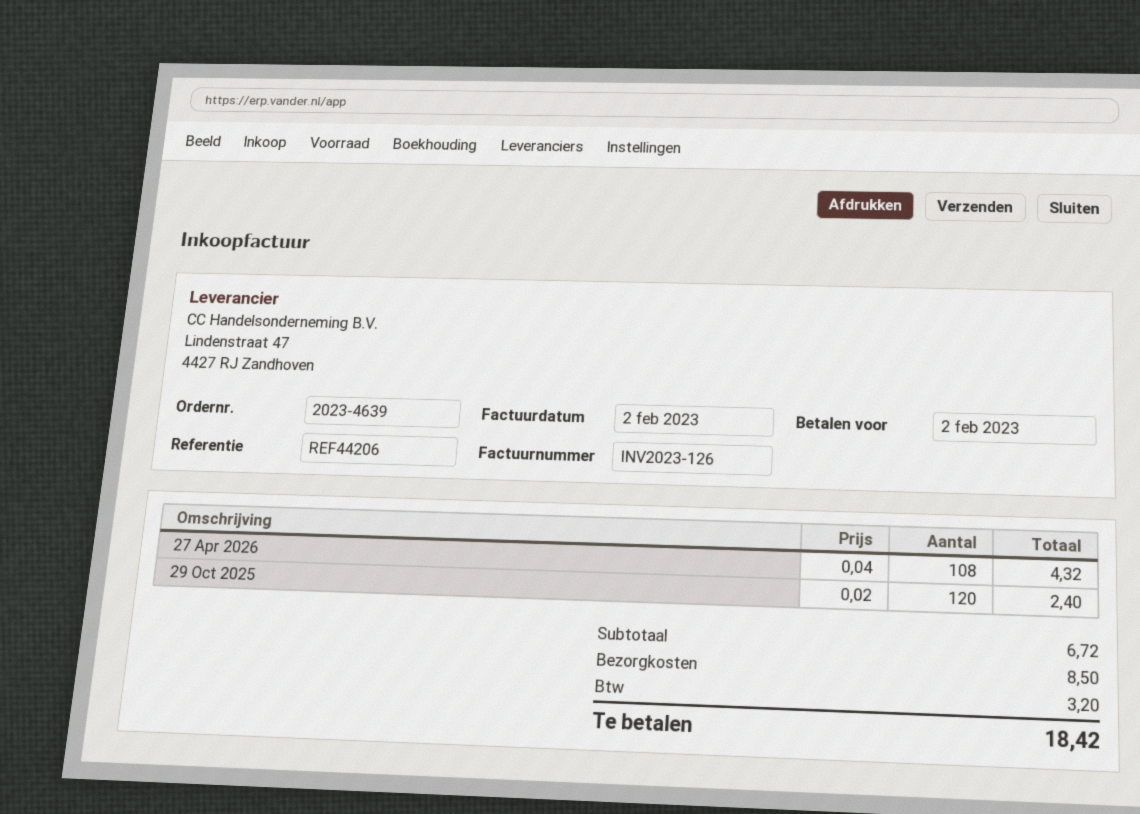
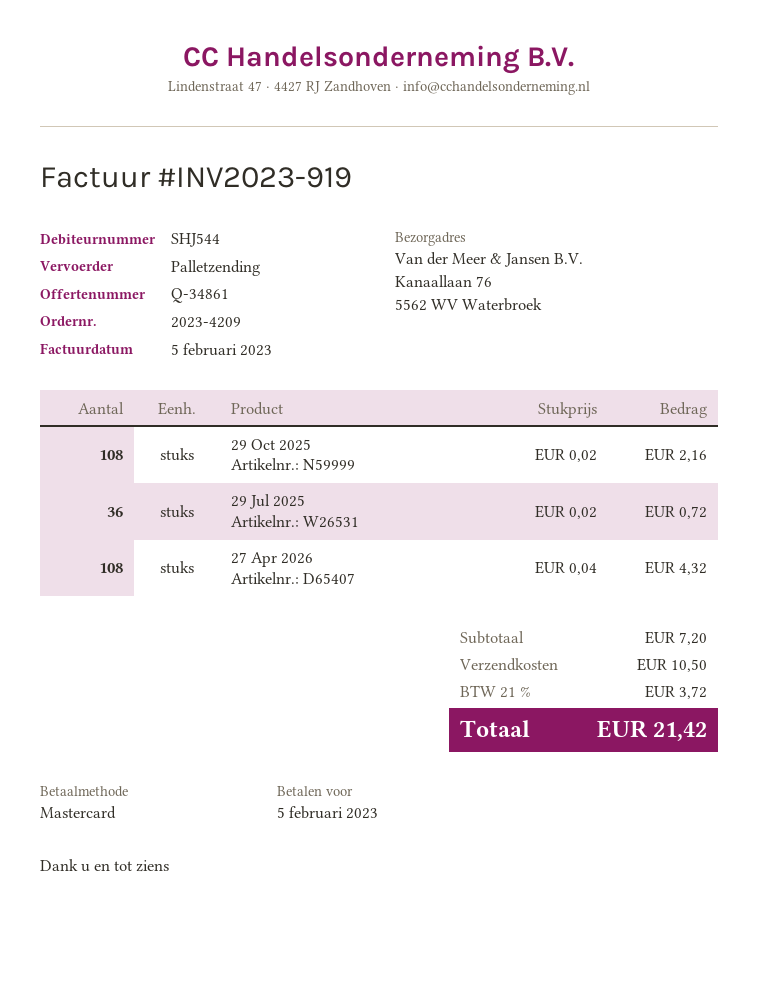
order number: 2023-4639 -> 2023-4209
invoice number: INV2023-126 -> INV2023-919
invoice date: 2023-02-02 -> 2023-02-05
due date: 2023-02-02 -> 2023-02-05
29 Oct 2025: 120 x 0.02 = 2.40 -> 108 x 0.02 = 2.16
29 Jul 2025: none -> 36 x 0.02 = 0.72
subtotal: 6.72 -> 7.20
shipping: 8.50 -> 10.50
tax: 3.20 -> 3.72
total: 18.42 -> 21.42

